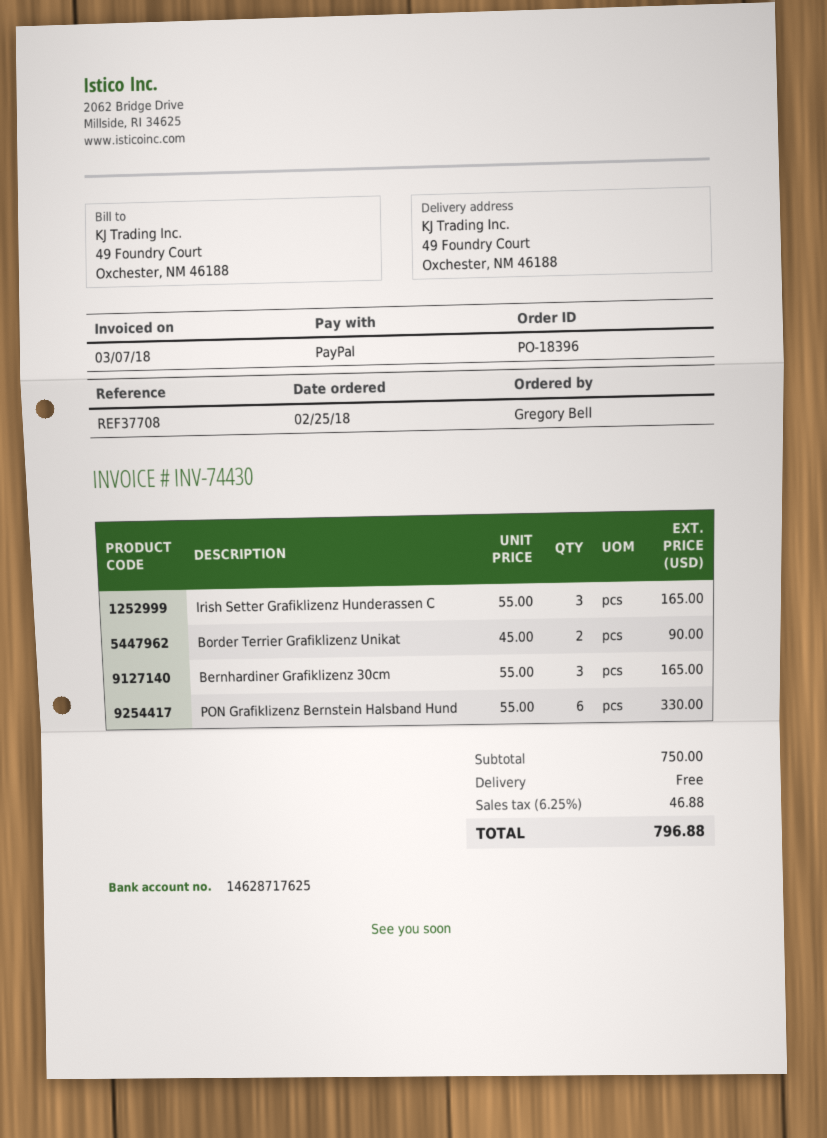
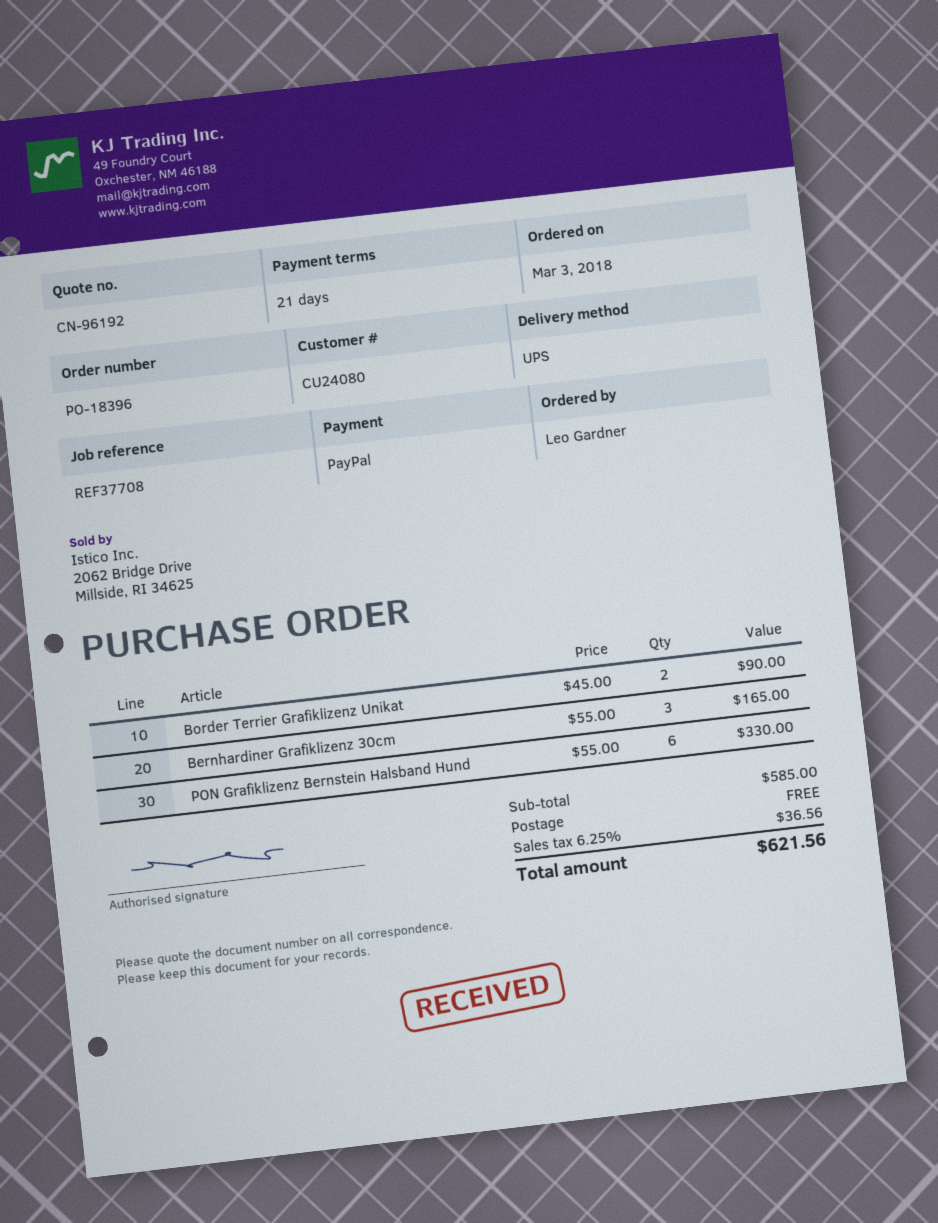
order date: 2018-02-25 -> 2018-03-03
ordered by: Gregory Bell -> Leo Gardner
Irish Setter Grafiklizenz Hunderassen C: 3 x 55.00 = 165.00 -> none
subtotal: 750.00 -> 585.00
tax: 6.25% = 46.88 -> 6.25% = 36.56
total: 796.88 -> 621.56

